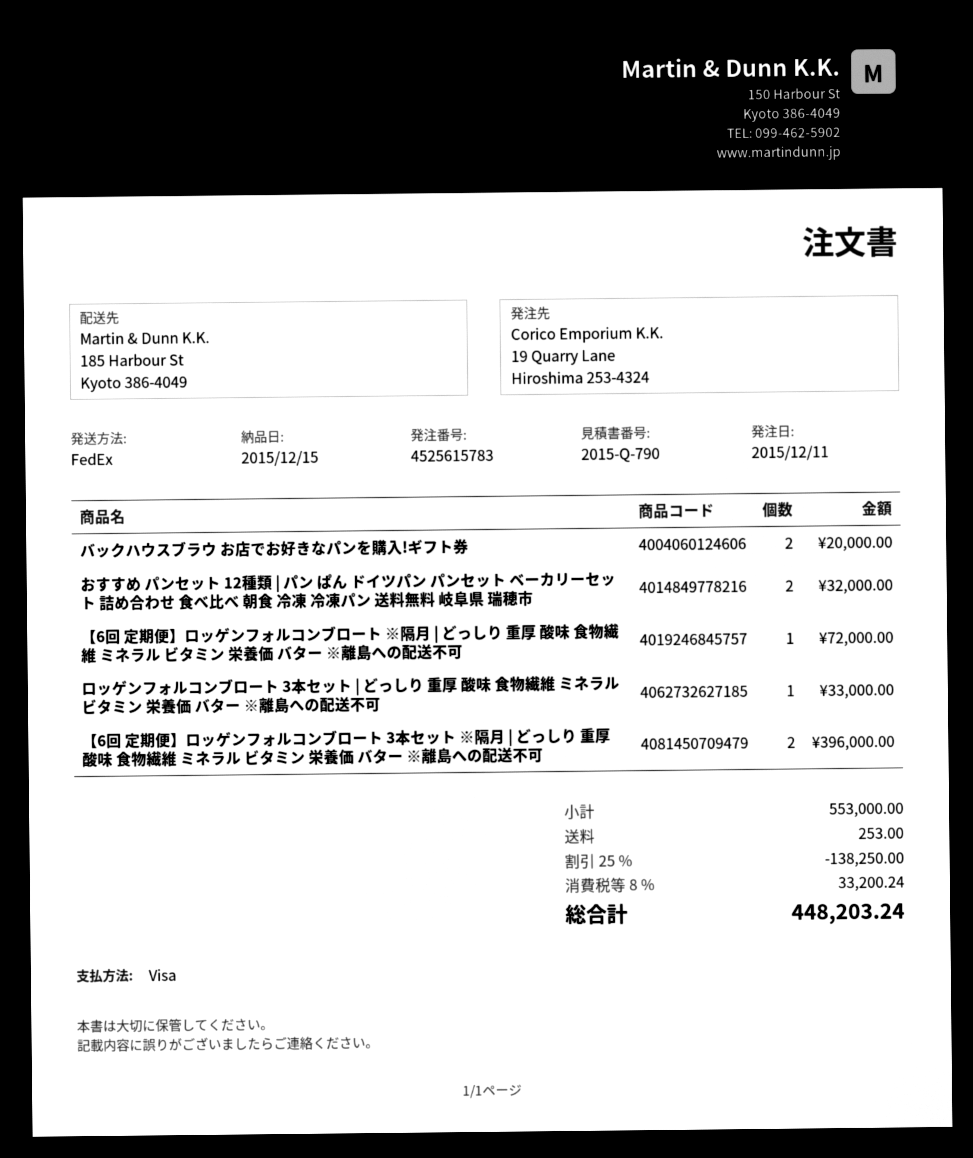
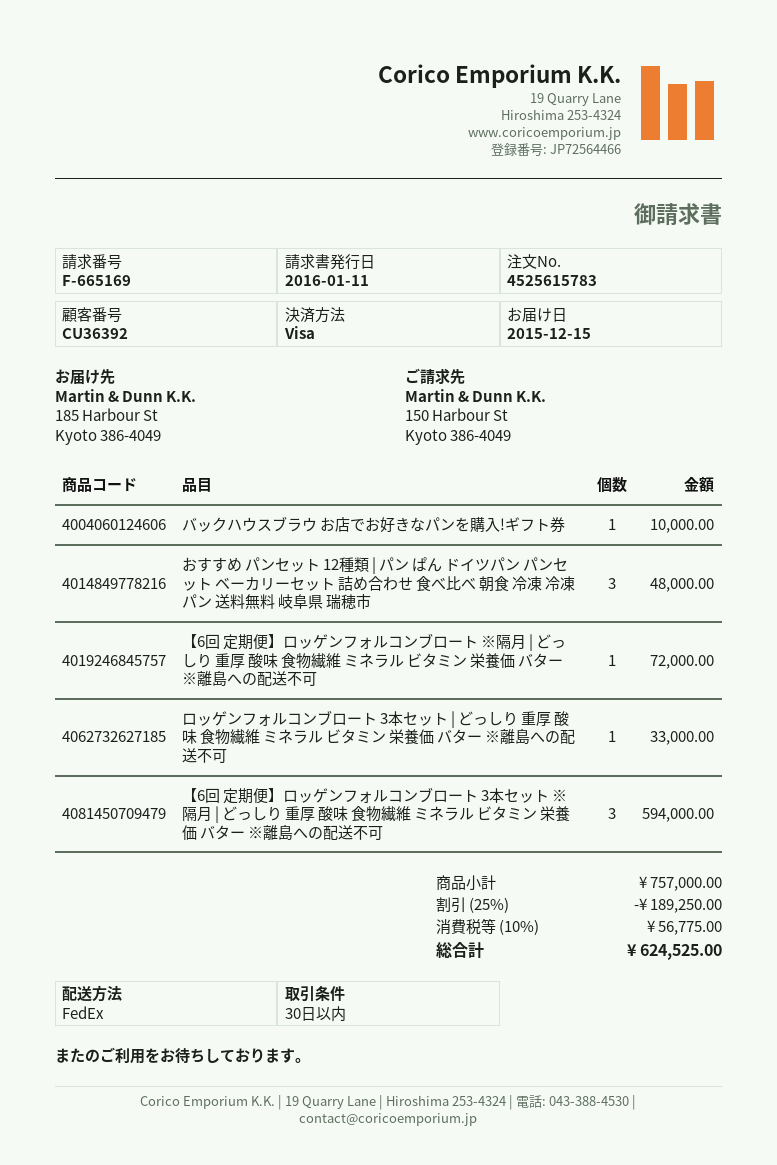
バックハウスブラウ お店でお好きなパンを購入!ギフト券: 2 for 20000.00 -> 1 for 10000.00
おすすめ パンセット 12種類 | パン ぱん ドイツパン パンセット ベーカリーセット 詰め合わせ 食べ比べ 朝食 冷凍 冷凍パン 送料無料 岐阜県 瑞穂市: 2 for 32000.00 -> 3 for 48000.00
【6回 定期便】ロッゲンフォルコンブロート 3本セット ※隔月 | どっしり 重厚 酸味 食物繊維 ミネラル ビタミン 栄養価 バター ※離島への配送不可: 2 for 396000.00 -> 3 for 594000.00
subtotal: 553000.00 -> 757000.00
discount: 25% = 138250.00 -> 25% = 189250.00
shipping: 253.00 -> none
tax: 8% = 33200.24 -> 10% = 56775.00
total: 448203.24 -> 624525.00

